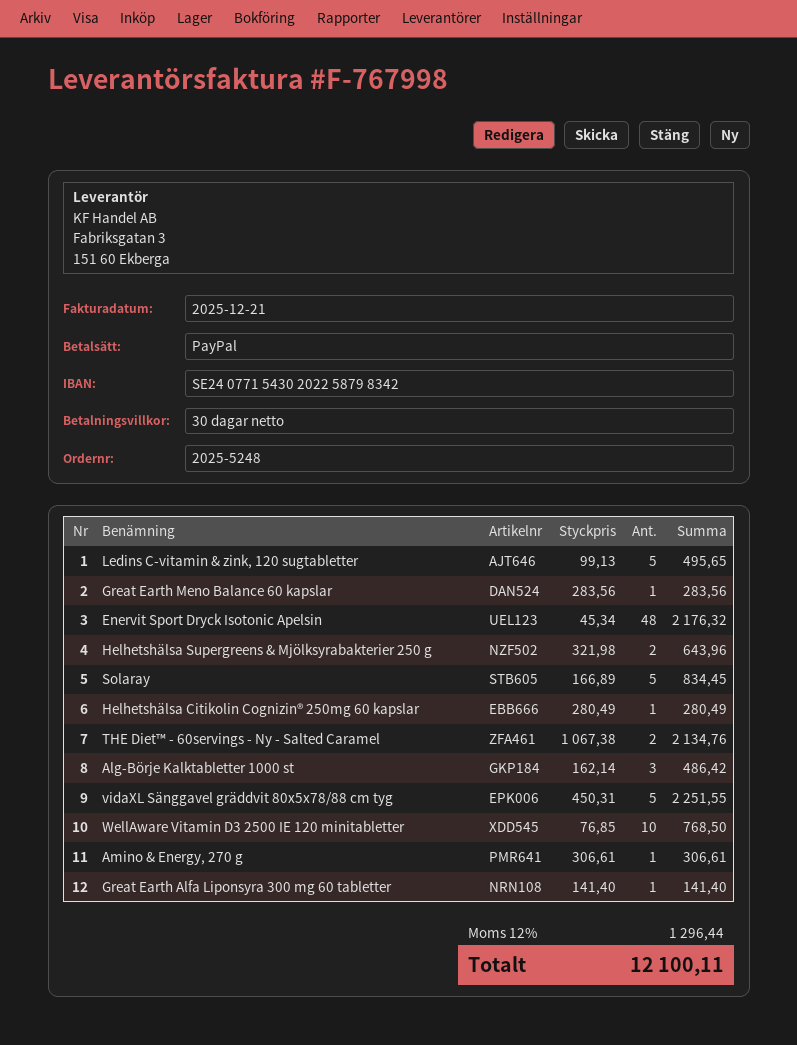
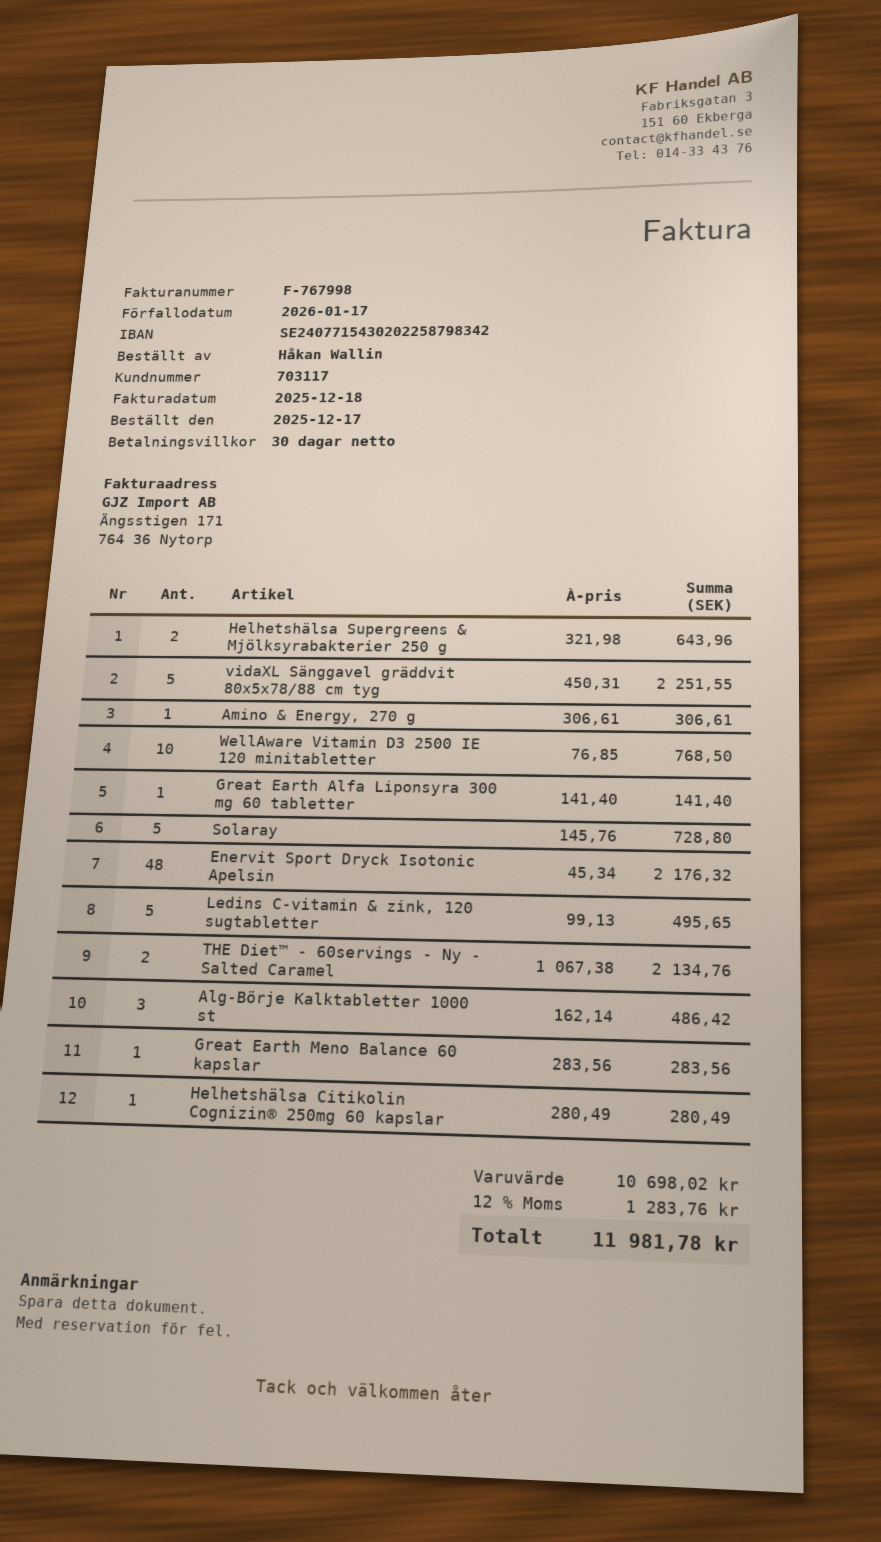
invoice date: 2025-12-21 -> 2025-12-18
Solaray: 5 x 166.89 = 834.45 -> 5 x 145.76 = 728.80
tax: 12% = 1296.44 -> 12% = 1283.76
total: 12100.11 -> 11981.78

